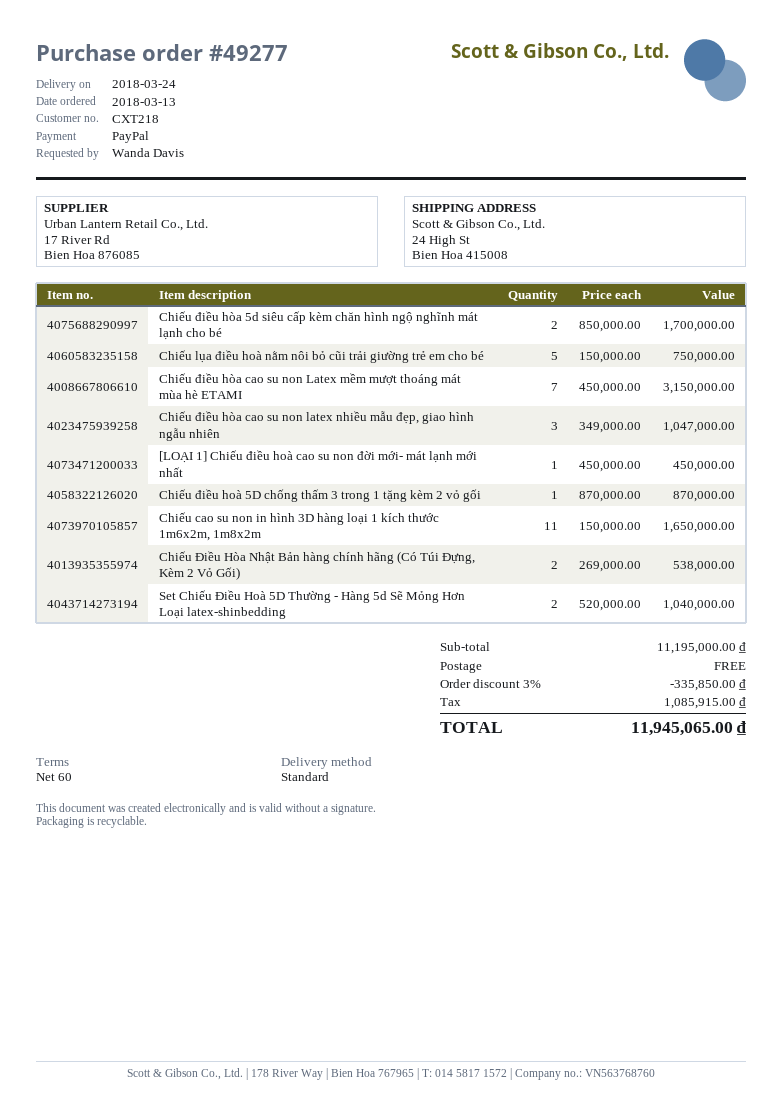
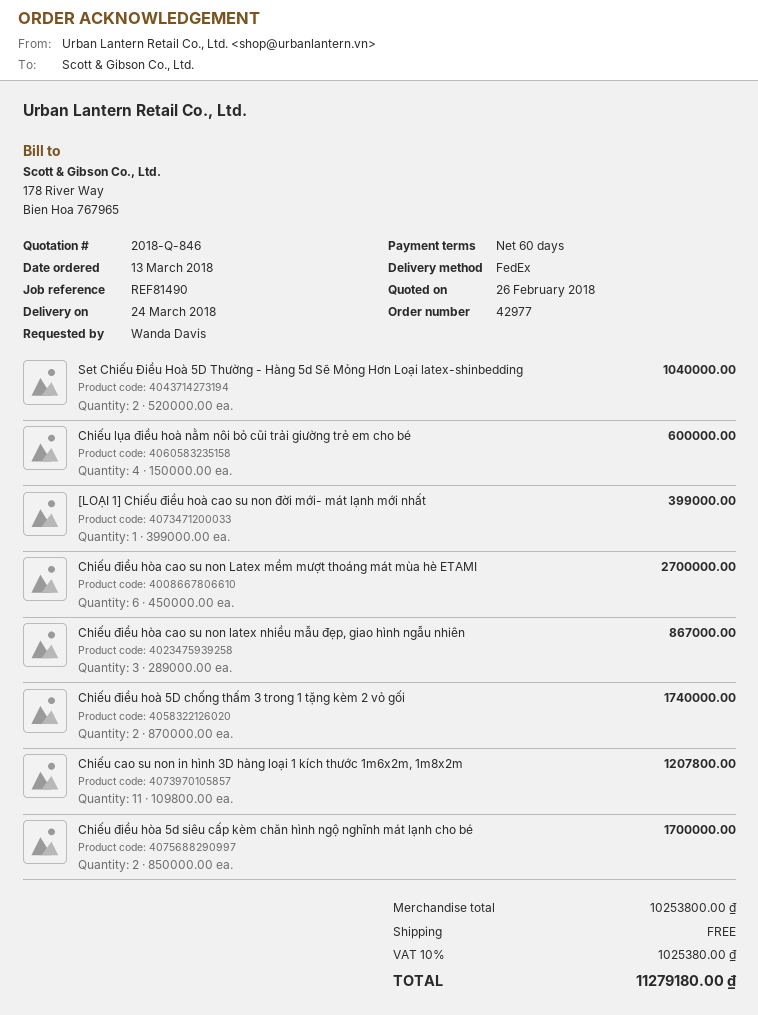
order number: 49277 -> 42977
shipping method: standard -> FedEx
Chiếu lụa điều hoà nằm nôi bỏ cũi trải giường trẻ em cho bé: 5 x 150000.00 = 750000.00 -> 4 x 150000.00 = 600000.00
Chiếu điều hòa cao su non Latex mềm mượt thoáng mát mùa hè ETAMI: 7 x 450000.00 = 3150000.00 -> 6 x 450000.00 = 2700000.00
Chiếu điều hòa cao su non latex nhiều mẫu đẹp, giao hình ngẫu nhiên: 3 x 349000.00 = 1047000.00 -> 3 x 289000.00 = 867000.00
[LOẠI 1] Chiếu điều hoà cao su non đời mới- mát lạnh mới nhất: 1 x 450000.00 = 450000.00 -> 1 x 399000.00 = 399000.00
Chiếu điều hoà 5D chống thấm 3 trong 1 tặng kèm 2 vỏ gối: 1 x 870000.00 = 870000.00 -> 2 x 870000.00 = 1740000.00
Chiếu cao su non in hình 3D hàng loại 1 kích thước 1m6x2m, 1m8x2m: 11 x 150000.00 = 1650000.00 -> 11 x 109800.00 = 1207800.00
Chiếu Điều Hòa Nhật Bản hàng chính hãng (Có Túi Đựng, Kèm 2 Vỏ Gối): 2 x 269000.00 = 538000.00 -> none
subtotal: 11195000.00 -> 10253800.00
discount: 3% = 335850.00 -> none
tax: 1085915.00 -> 1025380.00
total: 11945065.00 -> 11279180.00

